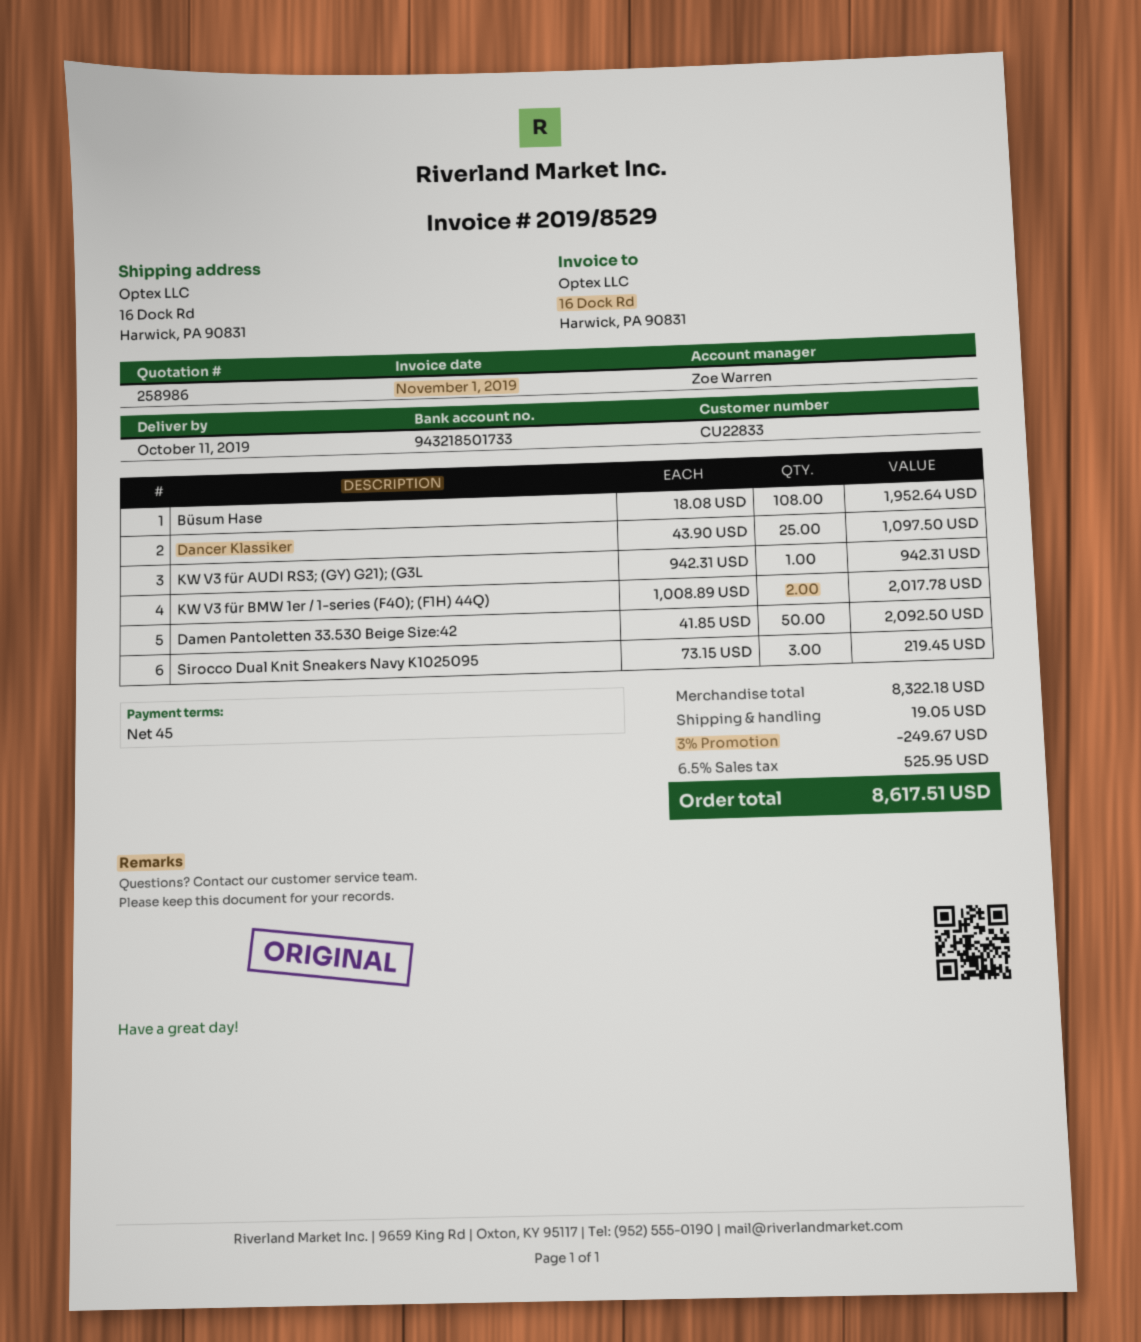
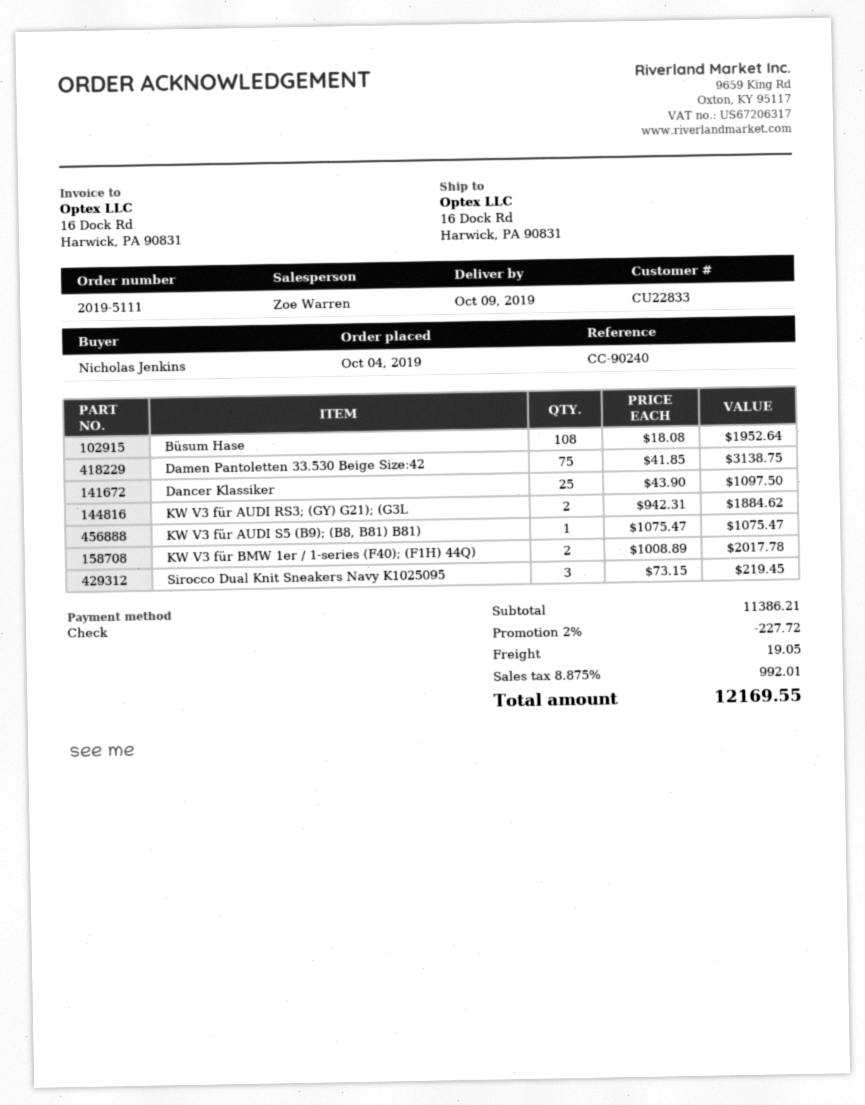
delivery date: 2019-10-11 -> 2019-10-09
KW V3 für AUDI RS3; (GY) G21); (G3L: 1 x 942.31 = 942.31 -> 2 x 942.31 = 1884.62
Damen Pantoletten 33.530 Beige Size:42: 50 x 41.85 = 2092.50 -> 75 x 41.85 = 3138.75
KW V3 für AUDI S5 (B9); (B8, B81) B81): none -> 1 x 1075.47 = 1075.47
subtotal: 8322.18 -> 11386.21
discount: 3% = 249.67 -> 2% = 227.72
tax: 6.5% = 525.95 -> 8.875% = 992.01
total: 8617.51 -> 12169.55

